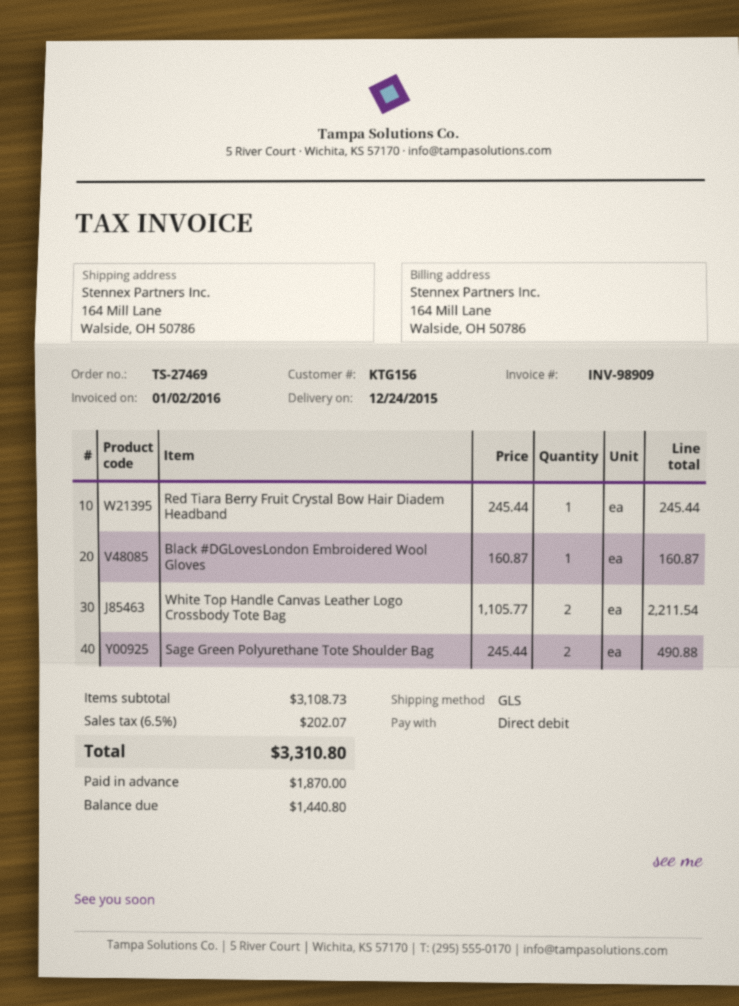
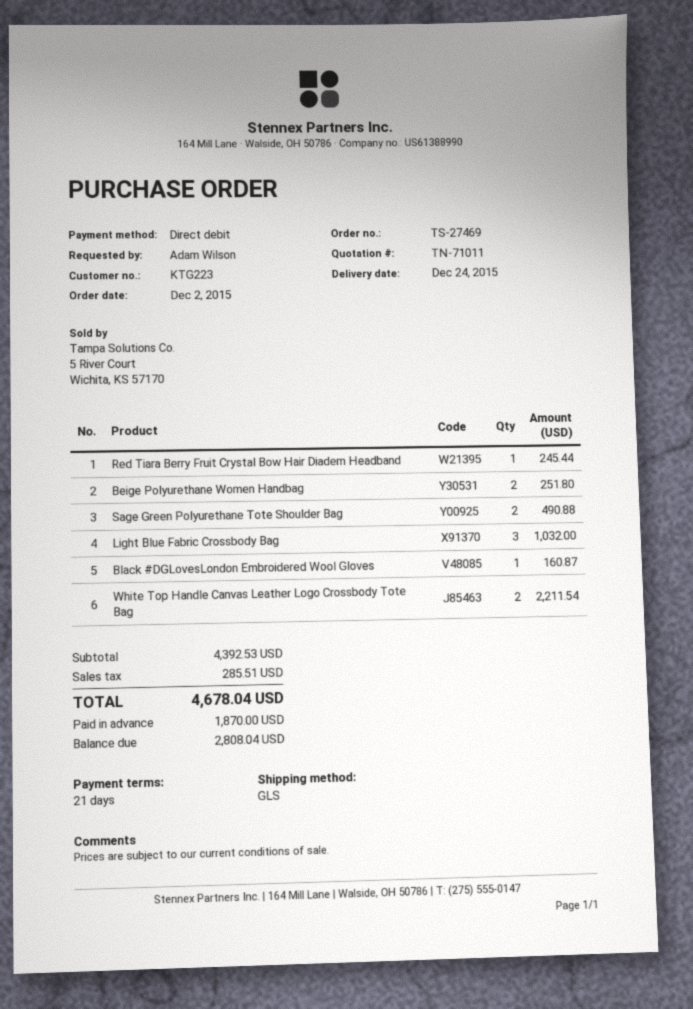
customer number: KTG156 -> KTG223
Beige Polyurethane Women Handbag: none -> 2 for 251.80
Light Blue Fabric Crossbody Bag: none -> 3 for 1032.00
subtotal: 3108.73 -> 4392.53
tax: 202.07 -> 285.51
total: 3310.80 -> 4678.04
balance: 1440.80 -> 2808.04

